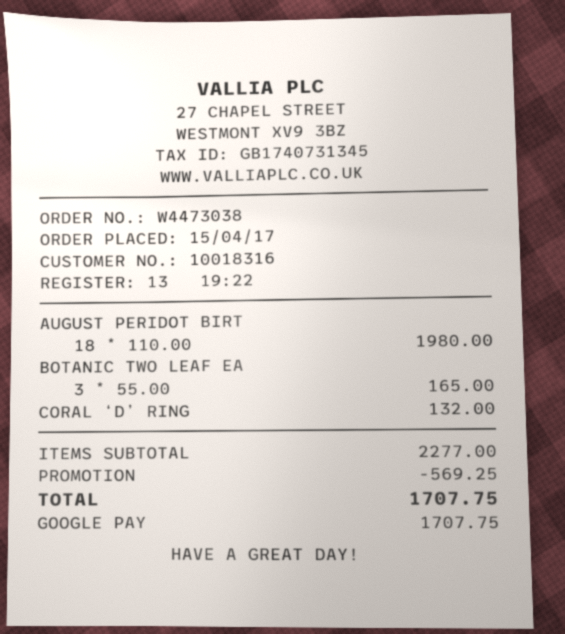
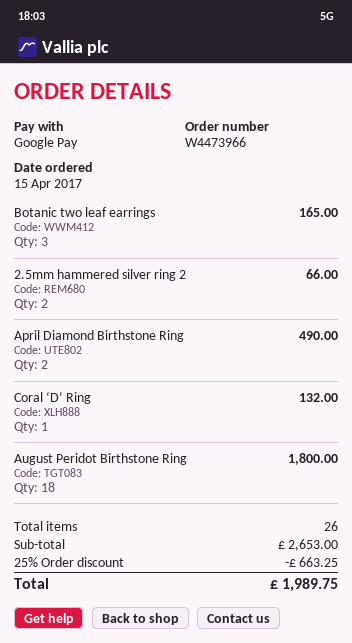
order number: W4473038 -> W4473966
AUGUST PERIDOT BIRT: 18 for 1980.00 -> 18 for 1800.00
2.5mm hammered silver ring 2: none -> 2 for 66.00
April Diamond Birthstone Ring: none -> 2 for 490.00
subtotal: 2277.00 -> 2653.00
discount: 569.25 -> 663.25
total: 1707.75 -> 1989.75

